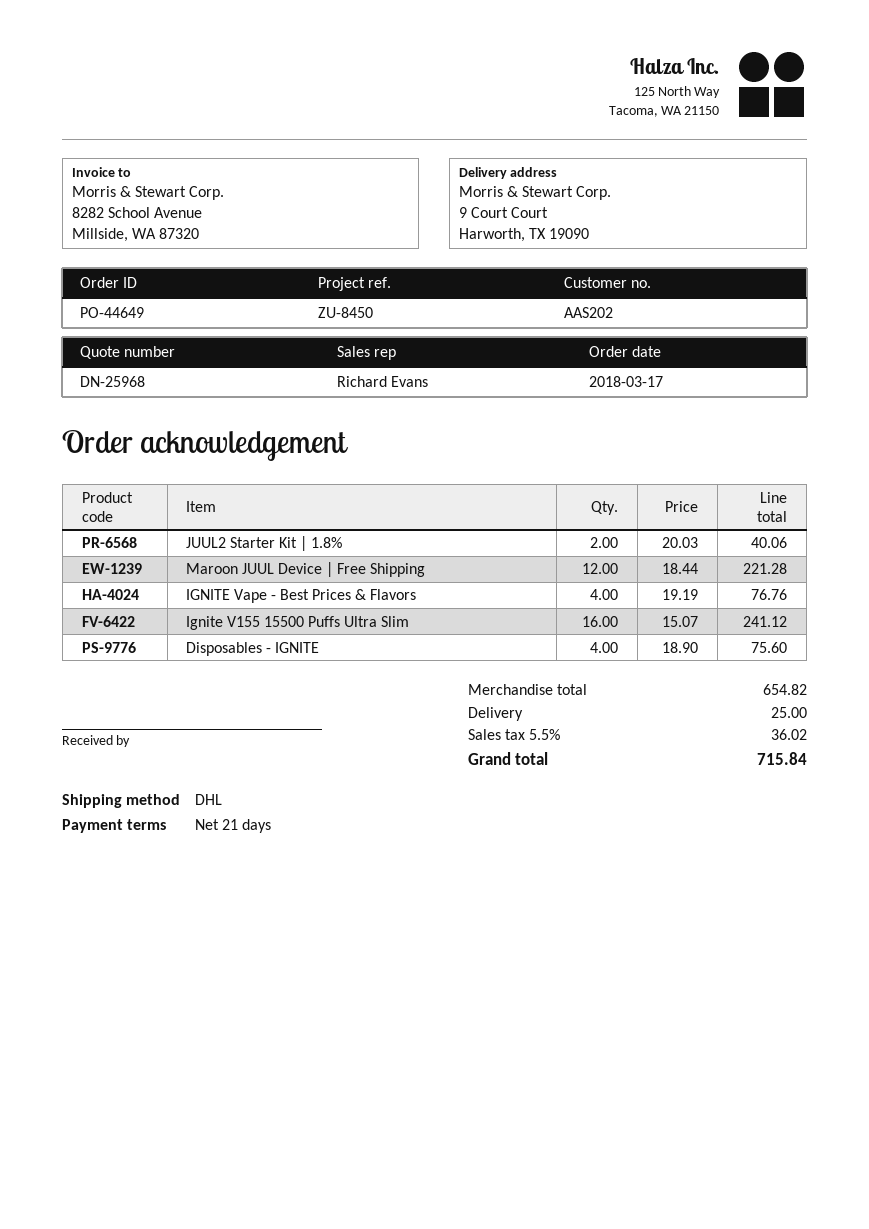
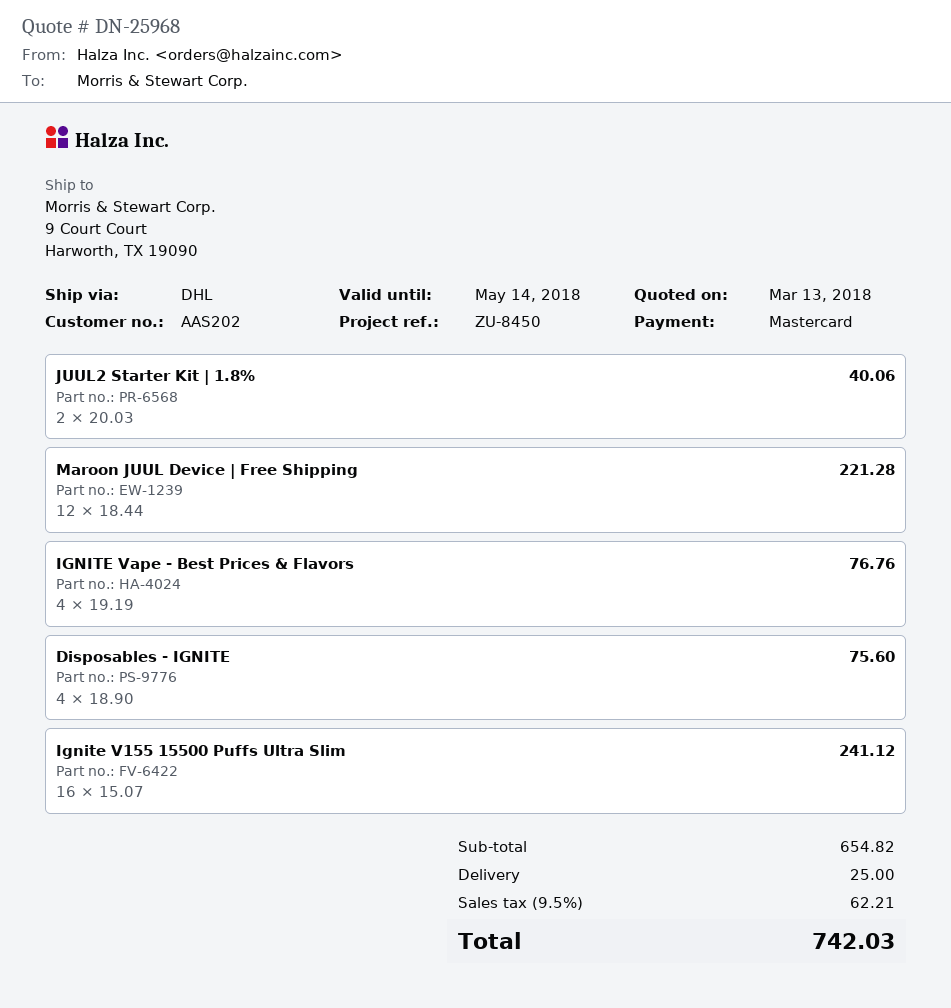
tax: 5.5% = 36.02 -> 9.5% = 62.21
total: 715.84 -> 742.03

